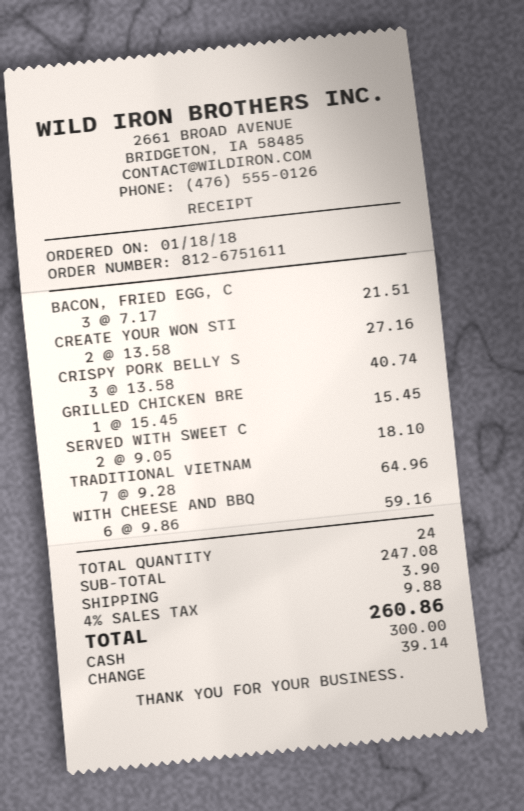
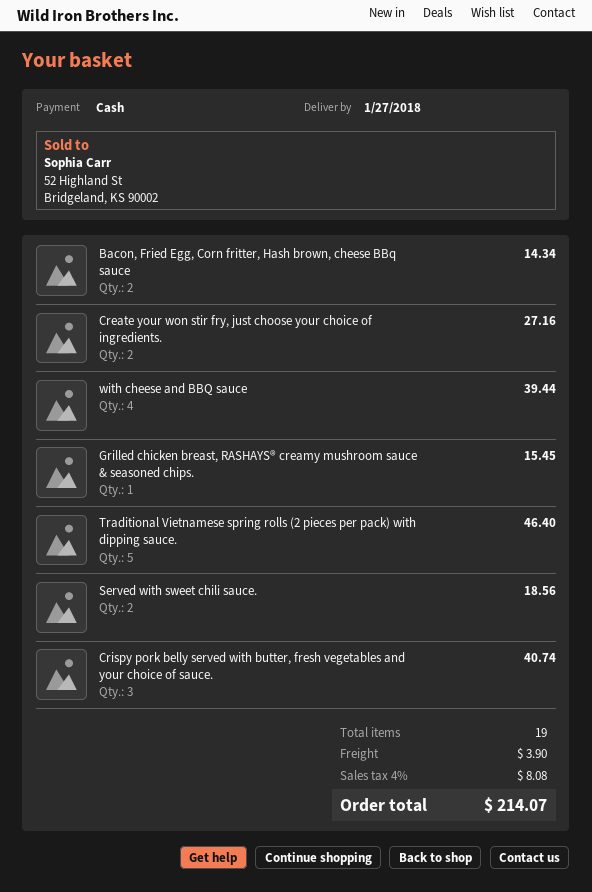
BACON, FRIED EGG, C: 3 for 21.51 -> 2 for 14.34
SERVED WITH SWEET C: 2 for 18.10 -> 2 for 18.56
TRADITIONAL VIETNAM: 7 for 64.96 -> 5 for 46.40
WITH CHEESE AND BBQ: 6 for 59.16 -> 4 for 39.44
total quantity: 24 -> 19
tax: 4% = 9.88 -> 4% = 8.08
total: 260.86 -> 214.07

